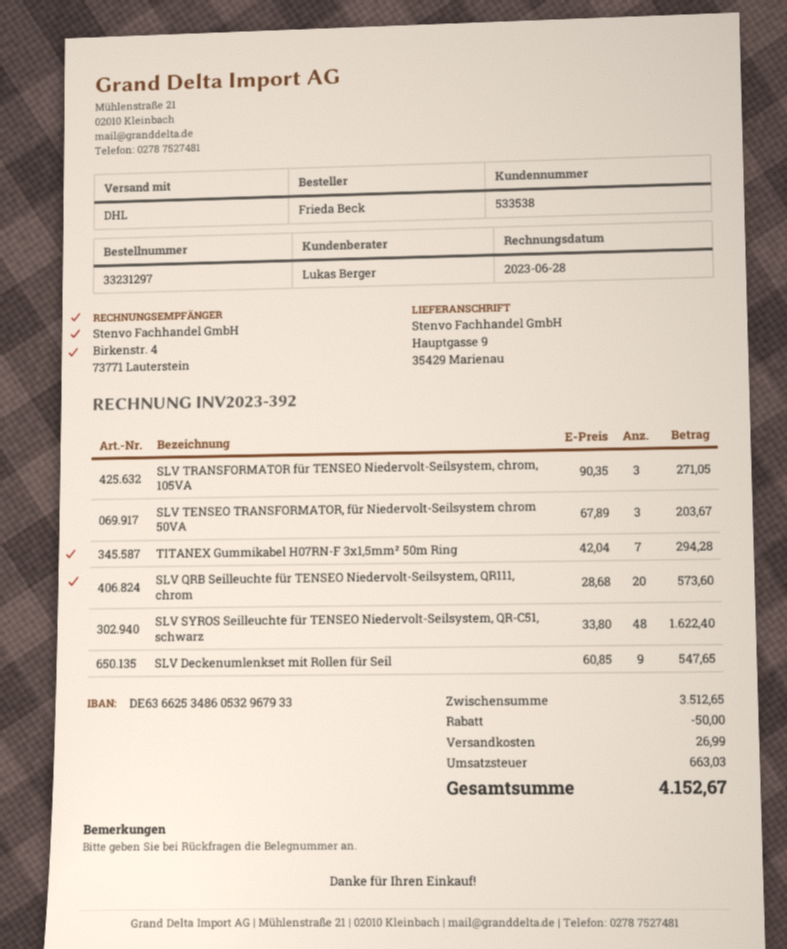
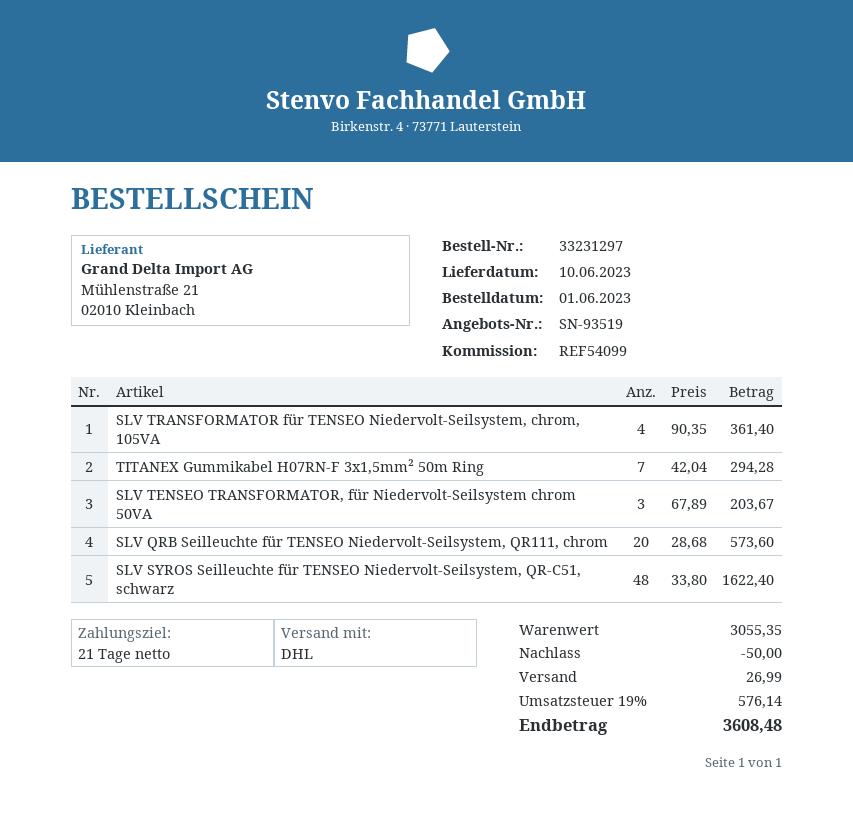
SLV TRANSFORMATOR für TENSEO Niedervolt-Seilsystem, chrom, 105VA: 3 x 90.35 = 271.05 -> 4 x 90.35 = 361.40
SLV Deckenumlenkset mit Rollen für Seil: 9 x 60.85 = 547.65 -> none
subtotal: 3512.65 -> 3055.35
tax: 663.03 -> 576.14
total: 4152.67 -> 3608.48

